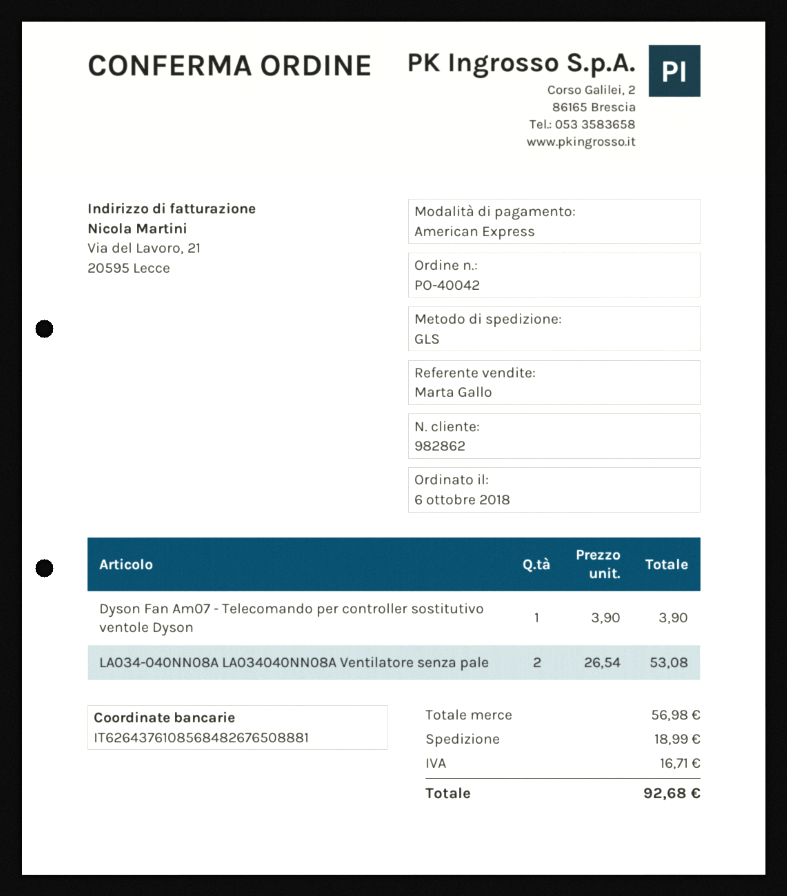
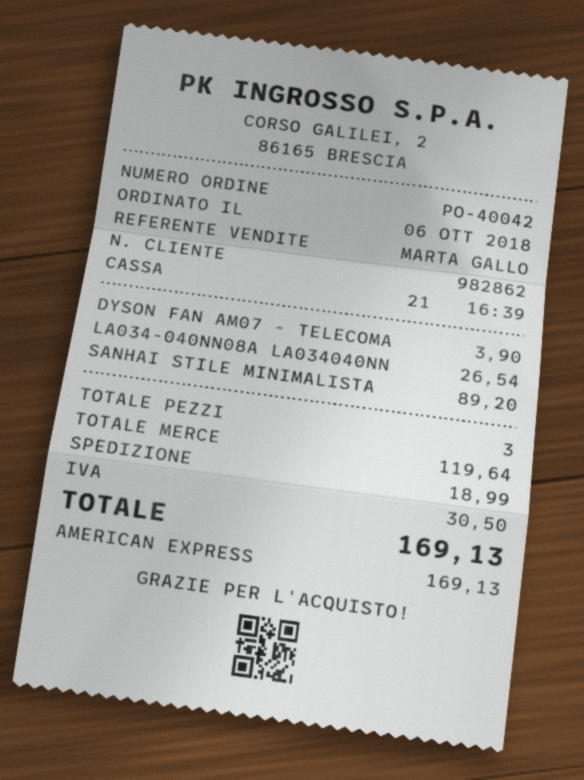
LA034-040NN08A LA034040NN08A Ventilatore senza pale: 2 for 53.08 -> 1 for 26.54
SANHAI STILE MINIMALISTA: none -> 1 for 89.20
subtotal: 56.98 -> 119.64
tax: 16.71 -> 30.50
total: 92.68 -> 169.13

